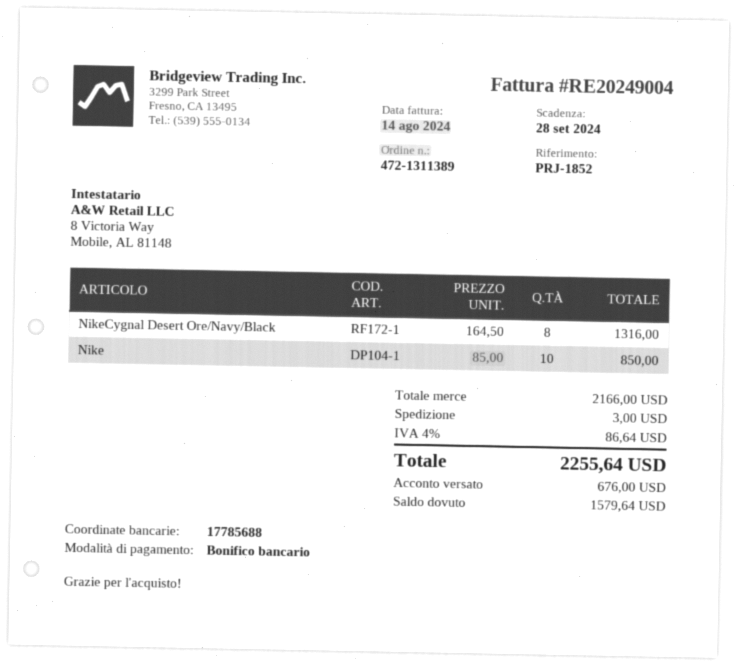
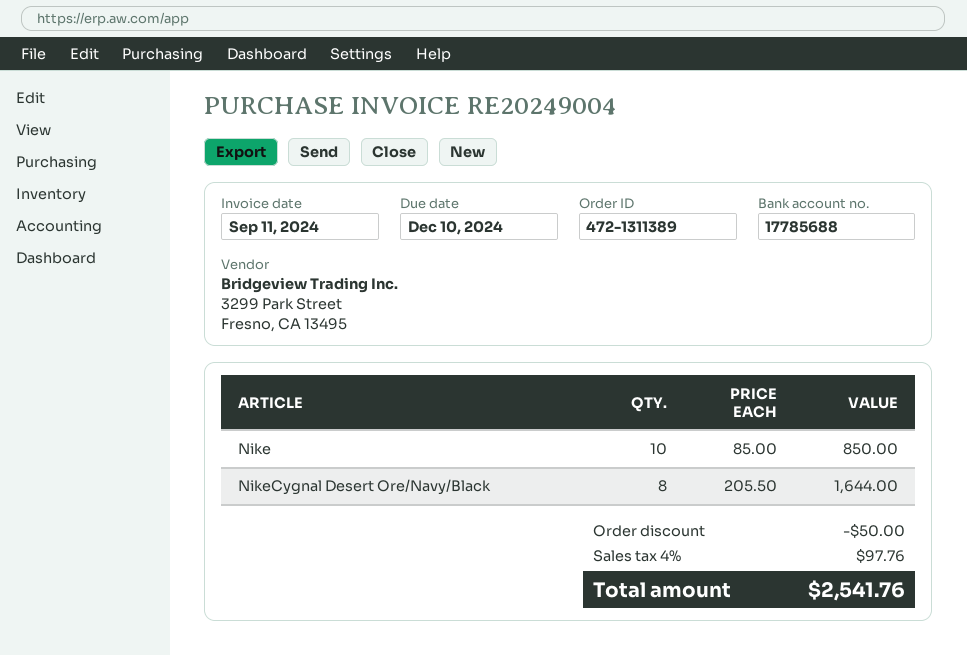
invoice date: 2024-08-14 -> 2024-09-11
due date: 2024-09-28 -> 2024-12-10
NikeCygnal Desert Ore/Navy/Black: 8 x 164.50 = 1316.00 -> 8 x 205.50 = 1644.00
discount: none -> 50.00
shipping: 3.00 -> none
tax: 4% = 86.64 -> 4% = 97.76
total: 2255.64 -> 2541.76

